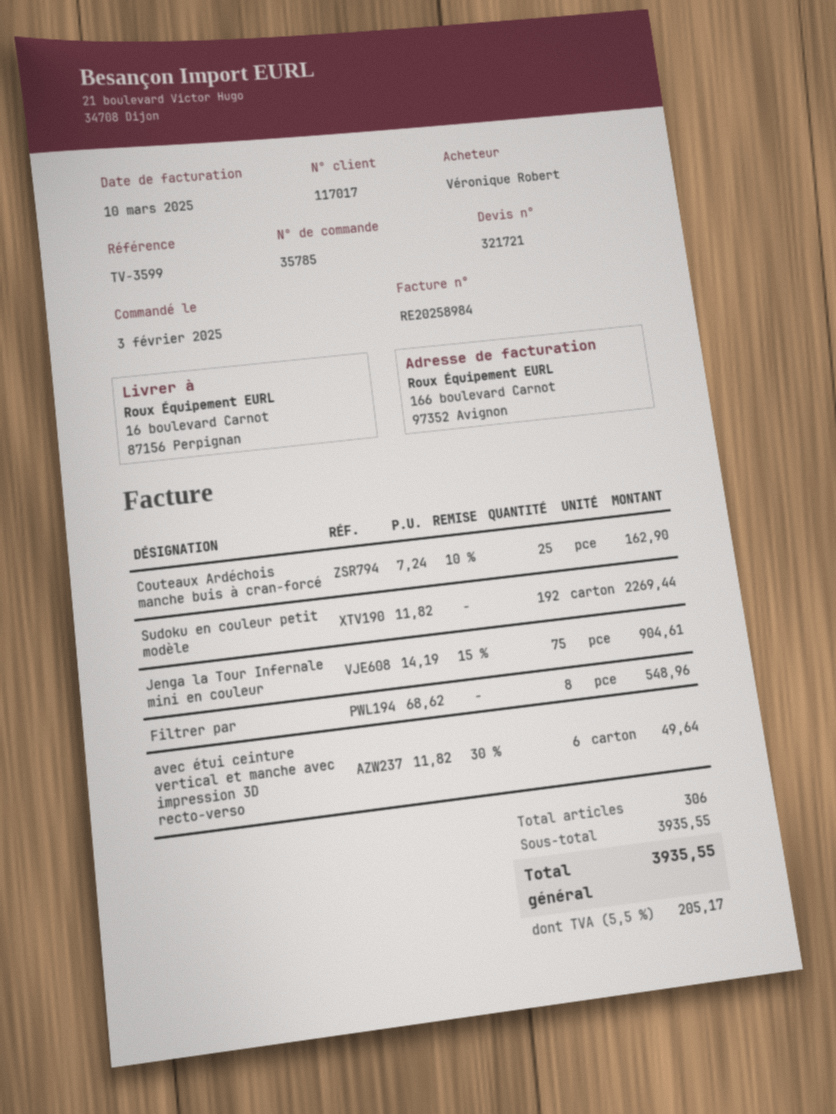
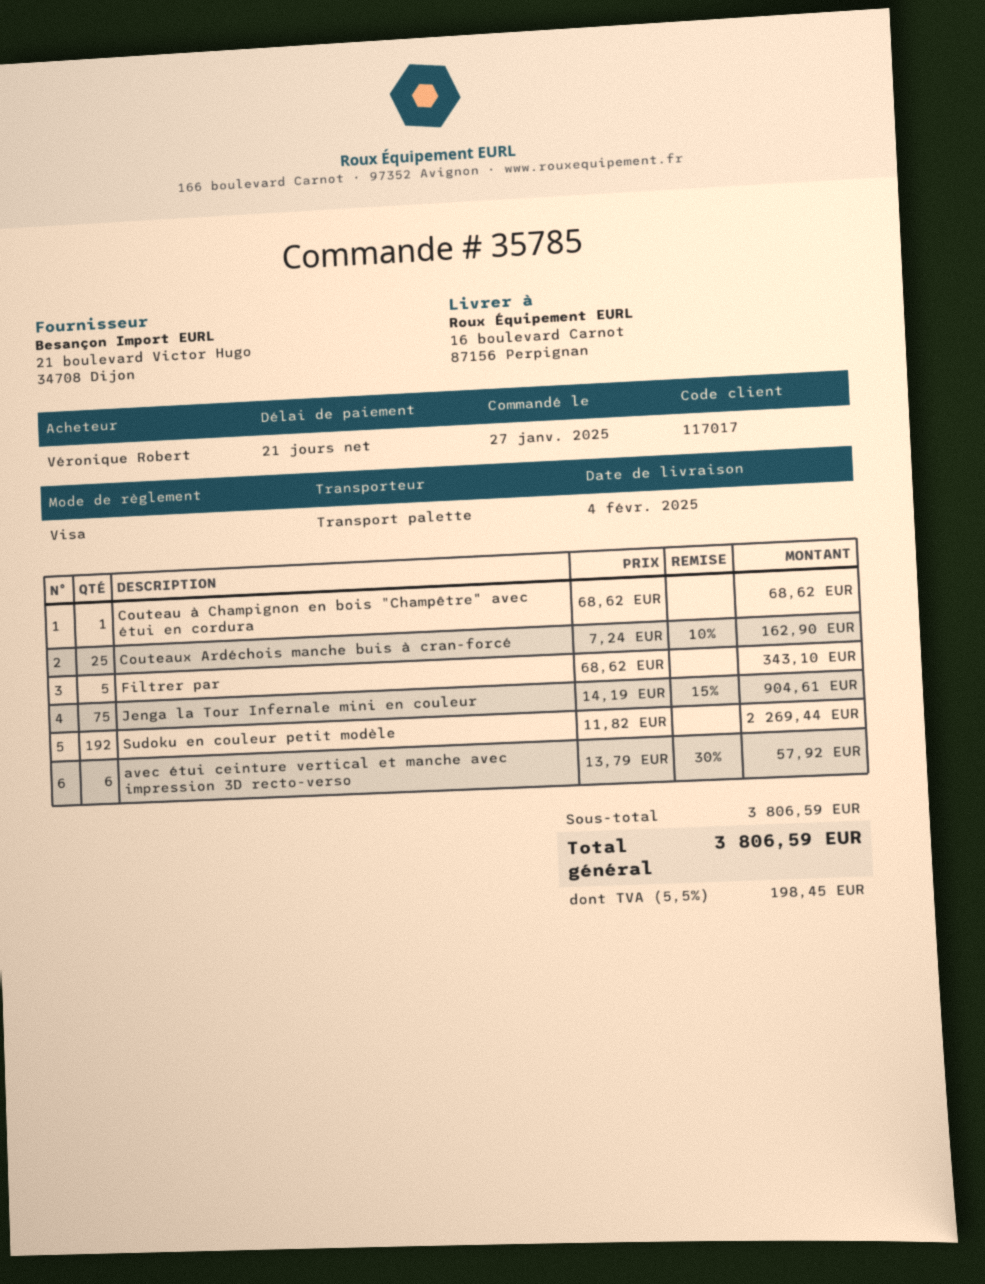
order date: 2025-02-03 -> 2025-01-27
Filtrer par: 8 x 68.62 = 548.96 -> 5 x 68.62 = 343.10
avec étui ceinture vertical et manche avec impression 3D recto-verso: 6 x 11.82 - 30% = 49.64 -> 6 x 13.79 - 30% = 57.92
Couteau à Champignon en bois "Champêtre" avec étui en cordura: none -> 1 x 68.62 = 68.62
subtotal: 3935.55 -> 3806.59
tax: 5.5% = 205.17 -> 5.5% = 198.45
total: 3935.55 -> 3806.59

